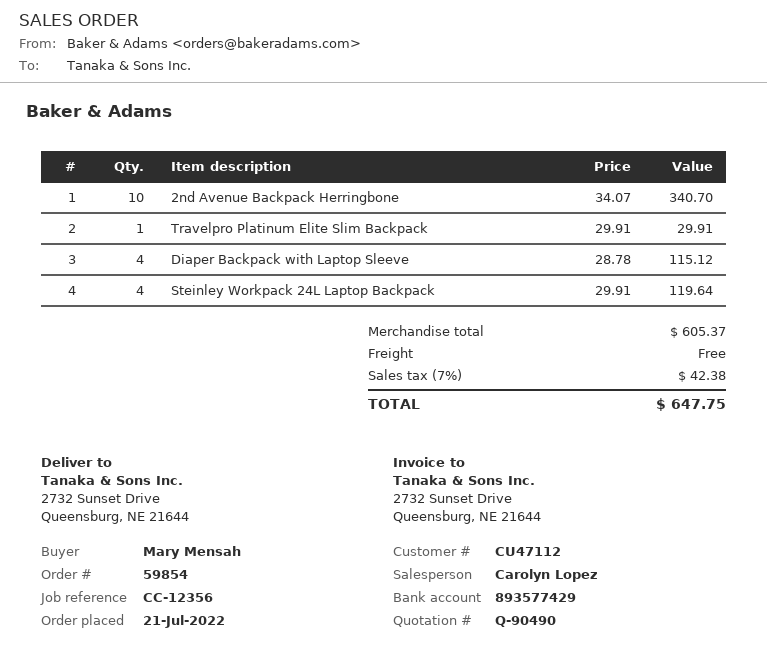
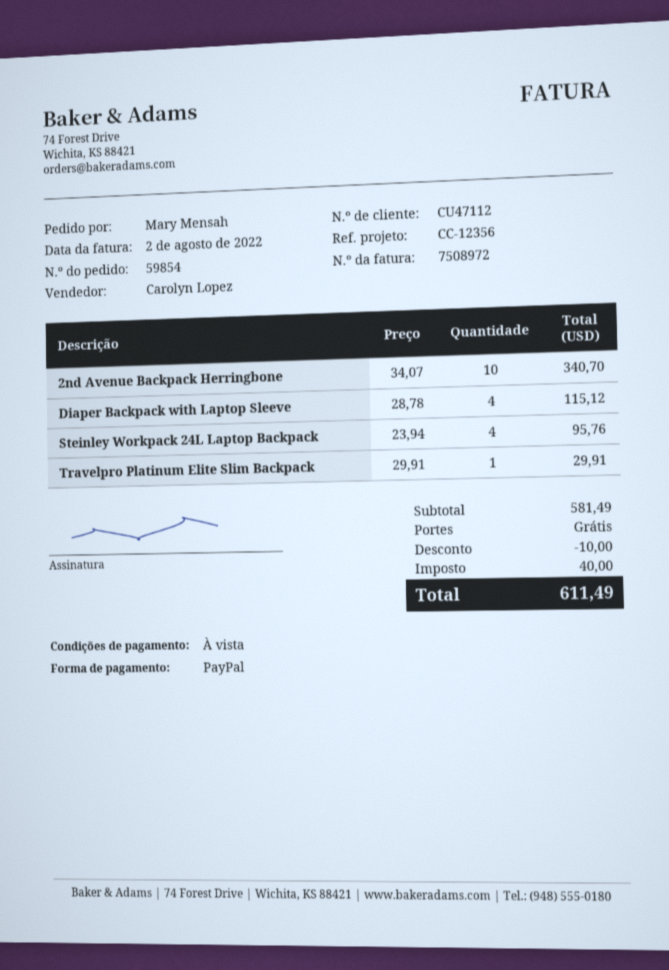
Steinley Workpack 24L Laptop Backpack: 4 x 29.91 = 119.64 -> 4 x 23.94 = 95.76
subtotal: 605.37 -> 581.49
discount: none -> 10.00
tax: 42.38 -> 40.00
total: 647.75 -> 611.49

